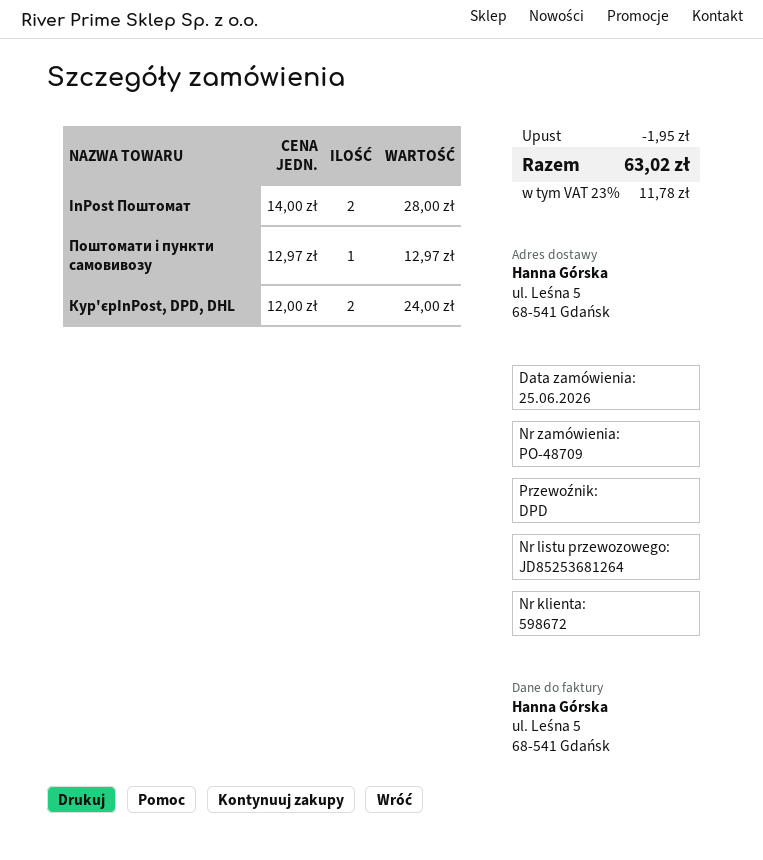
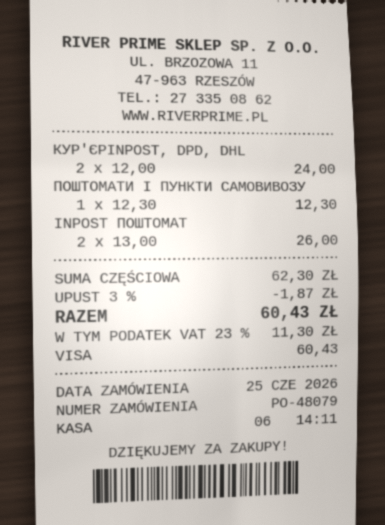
order number: PO-48709 -> PO-48079
InPost Поштомат: 2 x 14.00 = 28.00 -> 2 x 13.00 = 26.00
Поштомати i пункти самовивозу: 1 x 12.97 = 12.97 -> 1 x 12.30 = 12.30
discount: 1.95 -> 1.87
tax: 23% = 11.78 -> 23% = 11.30
total: 63.02 -> 60.43

